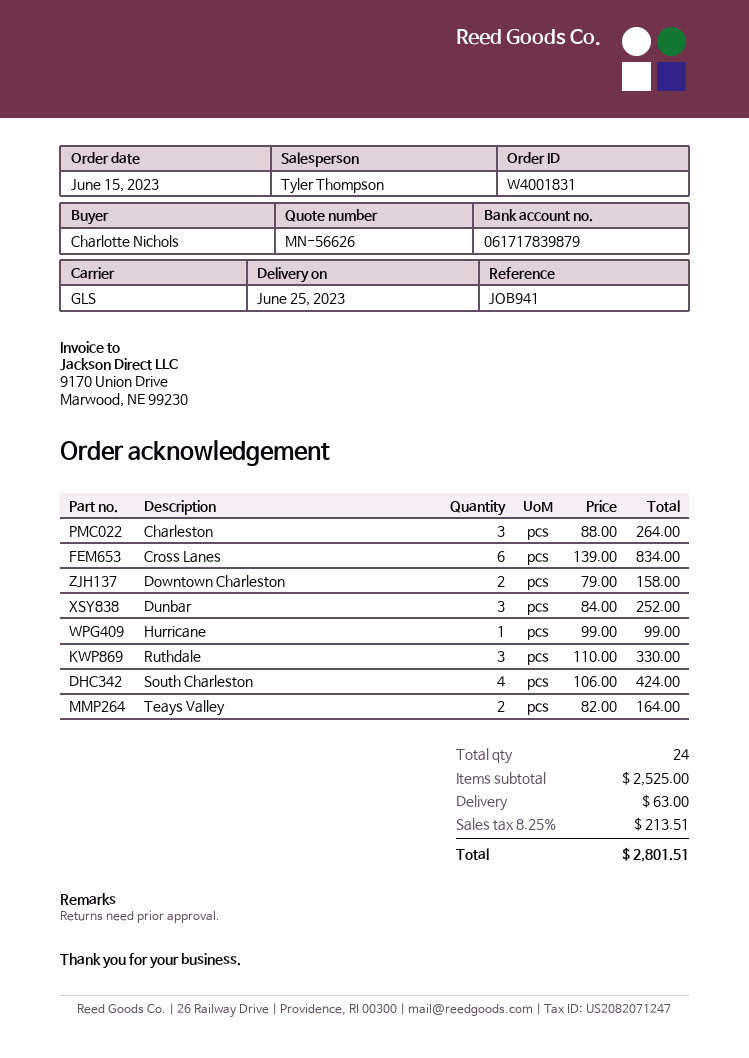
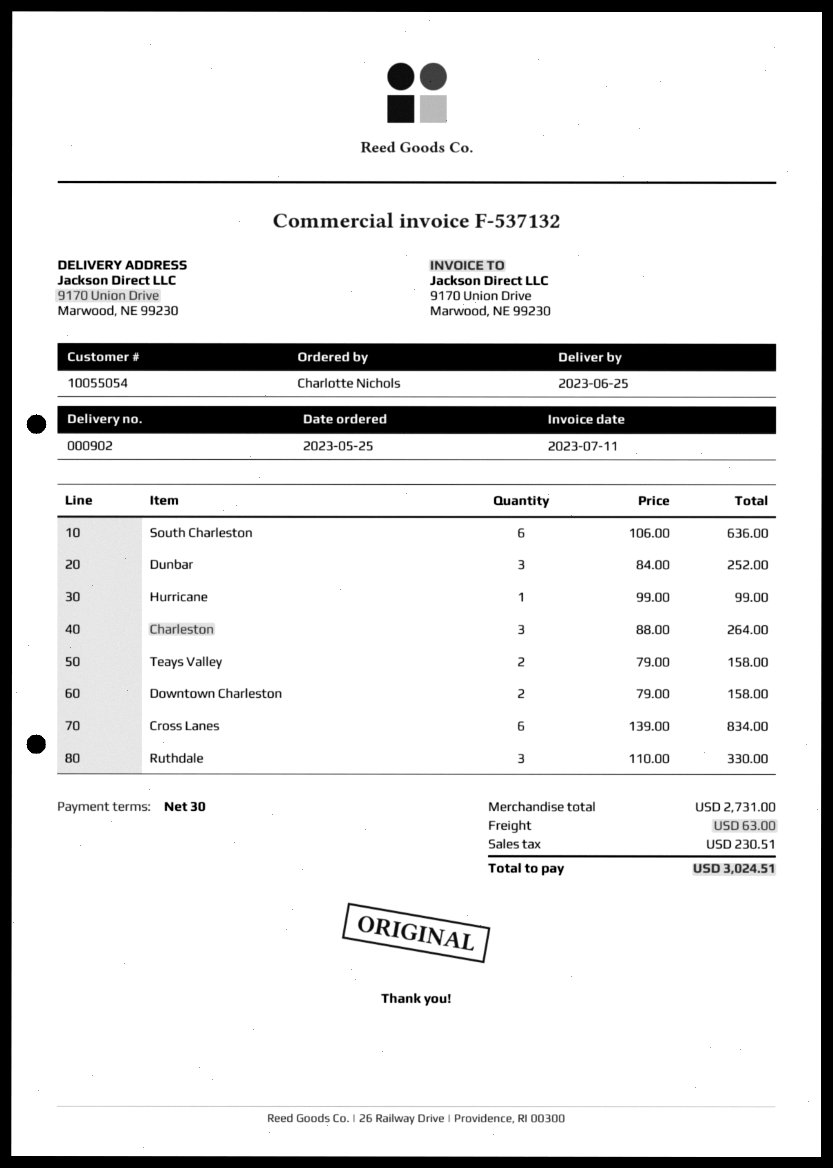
order date: 2023-06-15 -> 2023-05-25
South Charleston: 4 x 106.00 = 424.00 -> 6 x 106.00 = 636.00
Teays Valley: 2 x 82.00 = 164.00 -> 2 x 79.00 = 158.00
subtotal: 2525.00 -> 2731.00
tax: 213.51 -> 230.51
total: 2801.51 -> 3024.51

